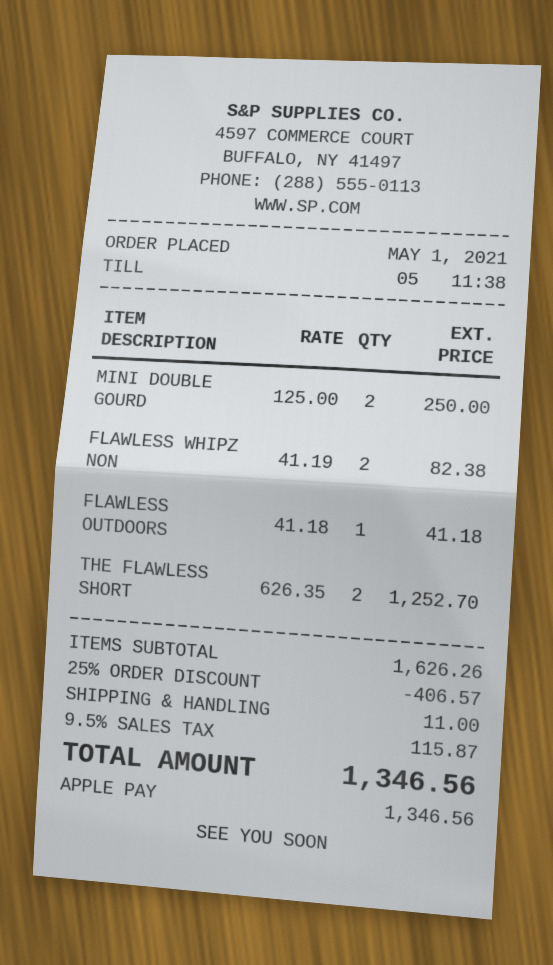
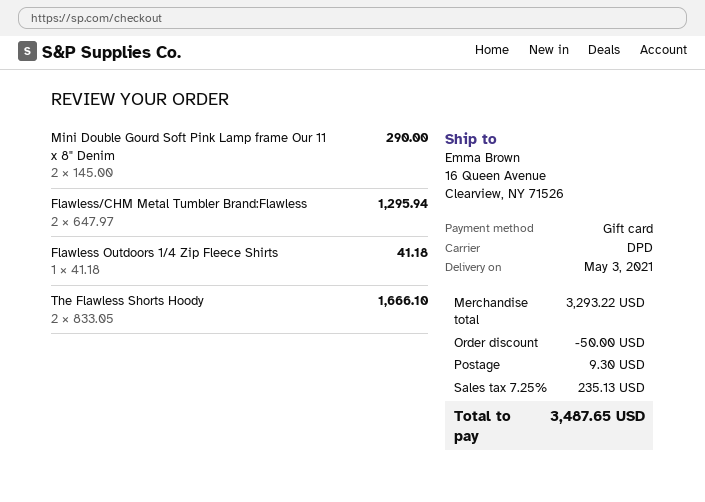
payment method: Apple Pay -> gift card
MINI DOUBLE GOURD: 2 x 125.00 = 250.00 -> 2 x 145.00 = 290.00
FLAWLESS WHIPZ NON: 2 x 41.19 = 82.38 -> none
THE FLAWLESS SHORT: 2 x 626.35 = 1252.70 -> 2 x 833.05 = 1666.10
Flawless/CHM Metal Tumbler Brand:Flawless: none -> 2 x 647.97 = 1295.94
subtotal: 1626.26 -> 3293.22
discount: 406.57 -> 50.00
shipping: 11.00 -> 9.30
tax: 9.5% = 115.87 -> 7.25% = 235.13
total: 1346.56 -> 3487.65

